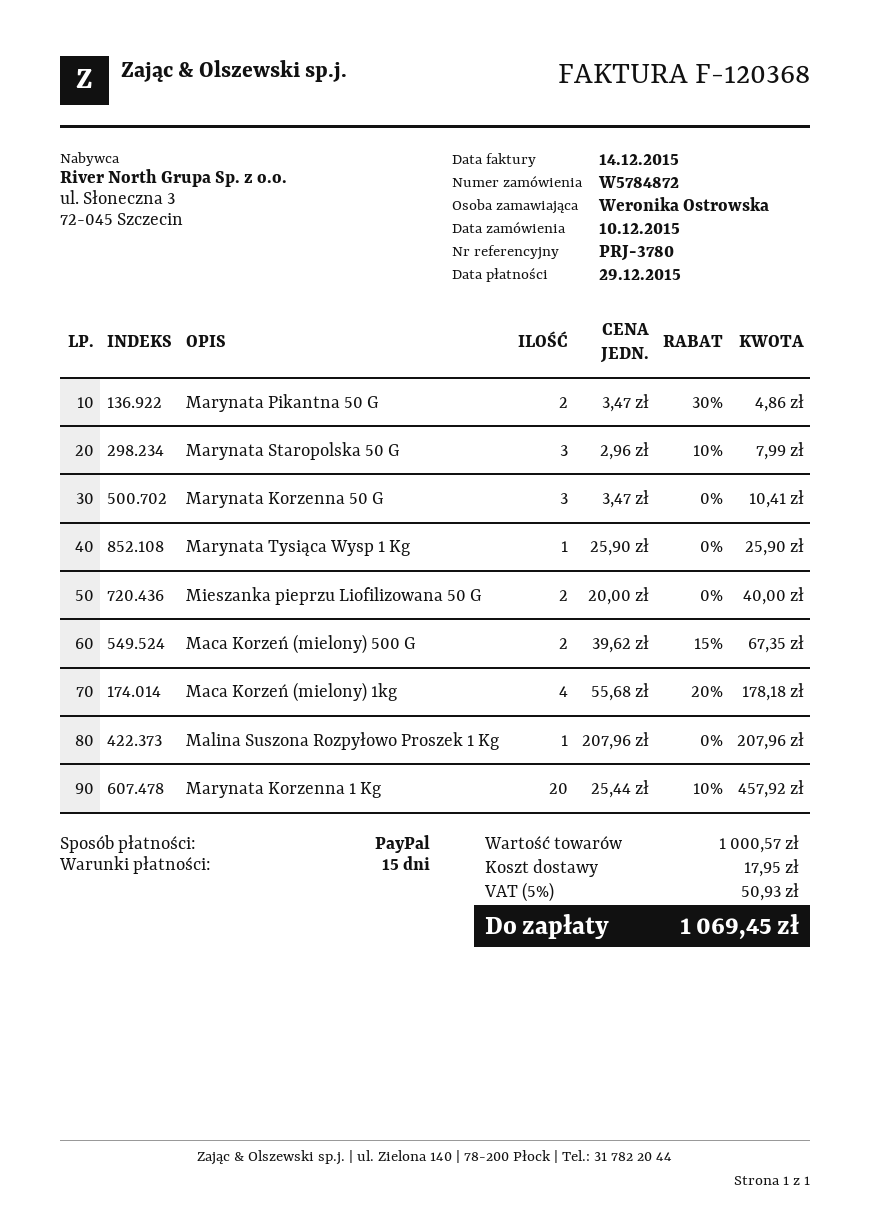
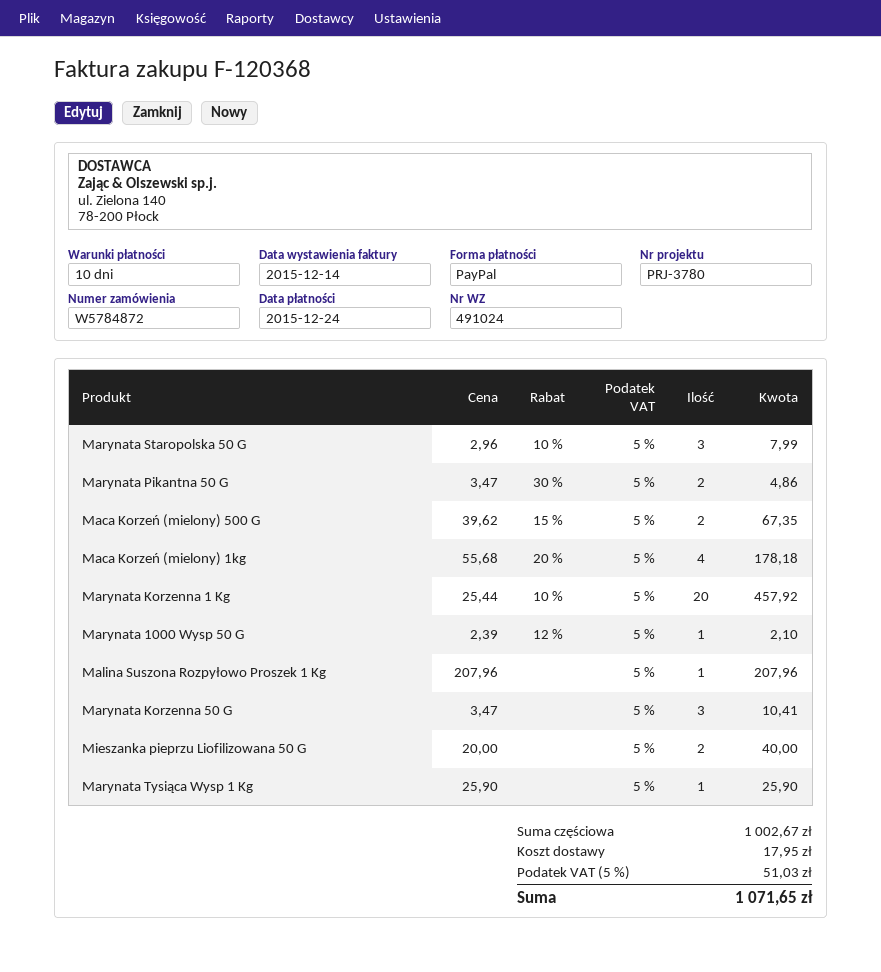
payment terms: 15 days -> 10 days
due date: 2015-12-29 -> 2015-12-24
Marynata 1000 Wysp 50 G: none -> 1 x 2.39 - 12% = 2.10
subtotal: 1000.57 -> 1002.67
tax: 5% = 50.93 -> 5% = 51.03
total: 1069.45 -> 1071.65

